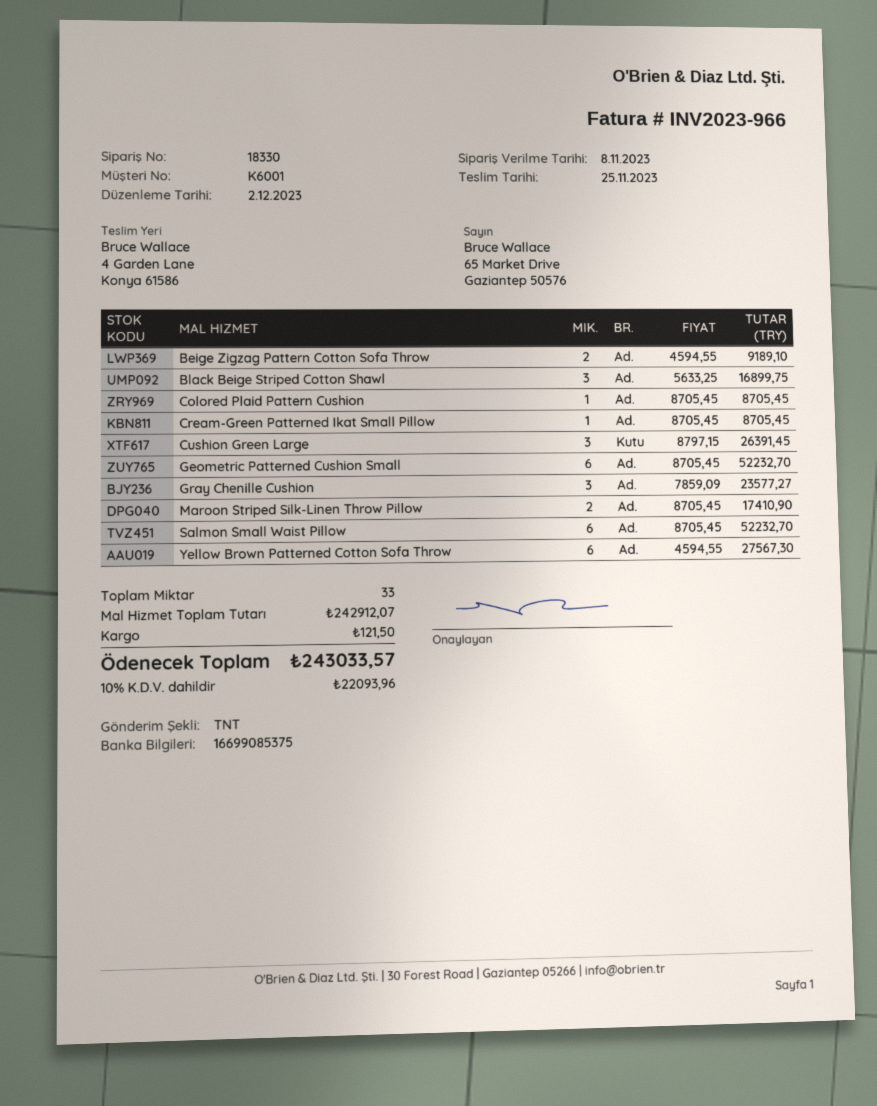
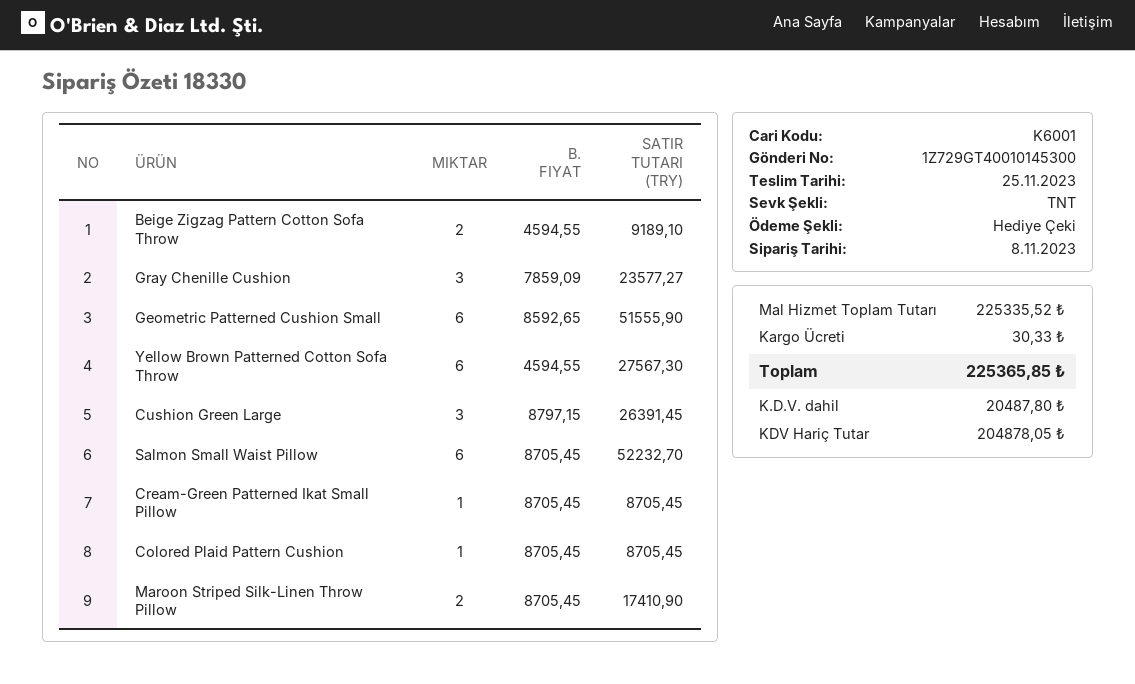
Black Beige Striped Cotton Shawl: 3 x 5633.25 = 16899.75 -> none
Geometric Patterned Cushion Small: 6 x 8705.45 = 52232.70 -> 6 x 8592.65 = 51555.90
subtotal: 242912.07 -> 225335.52
shipping: 121.50 -> 30.33
tax: 22093.96 -> 20487.80
total: 243033.57 -> 225365.85

